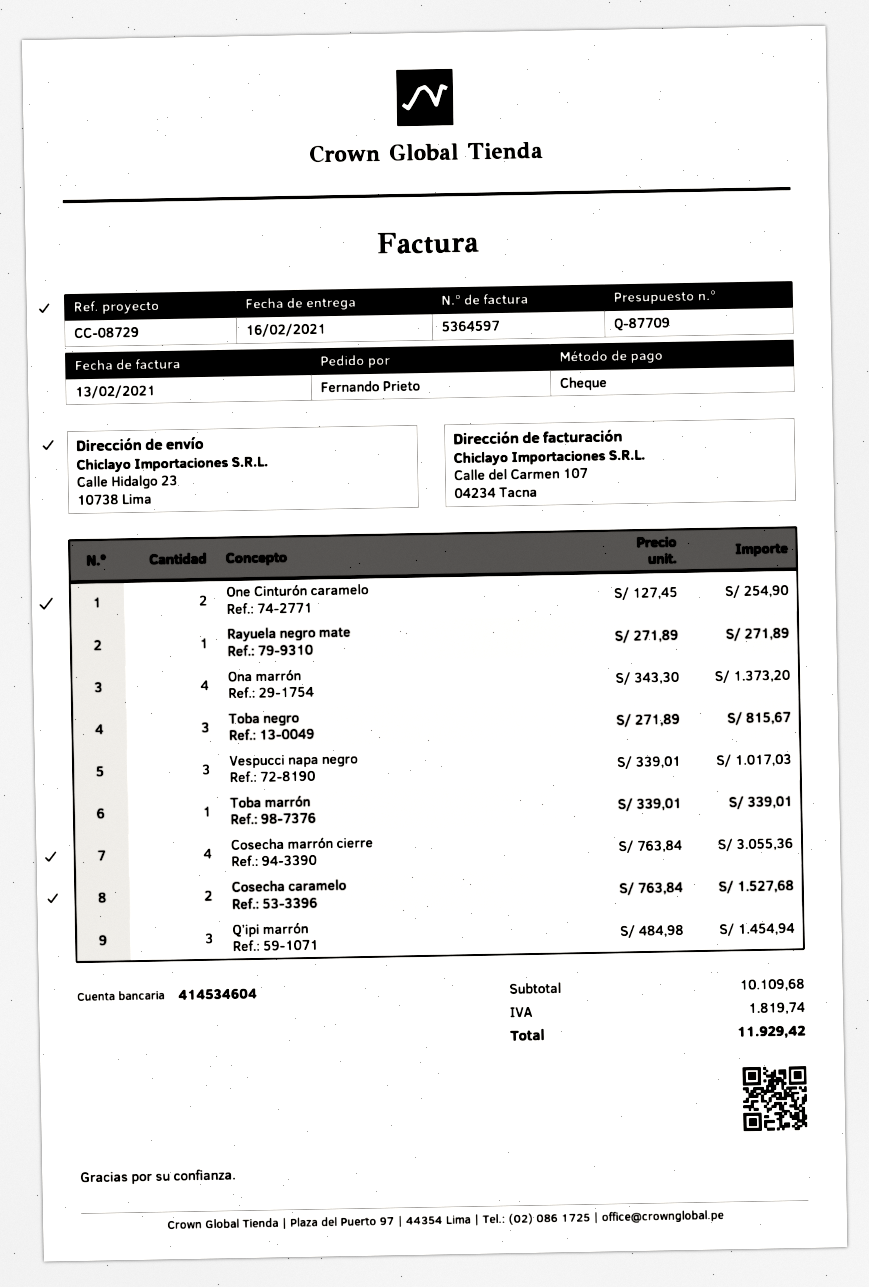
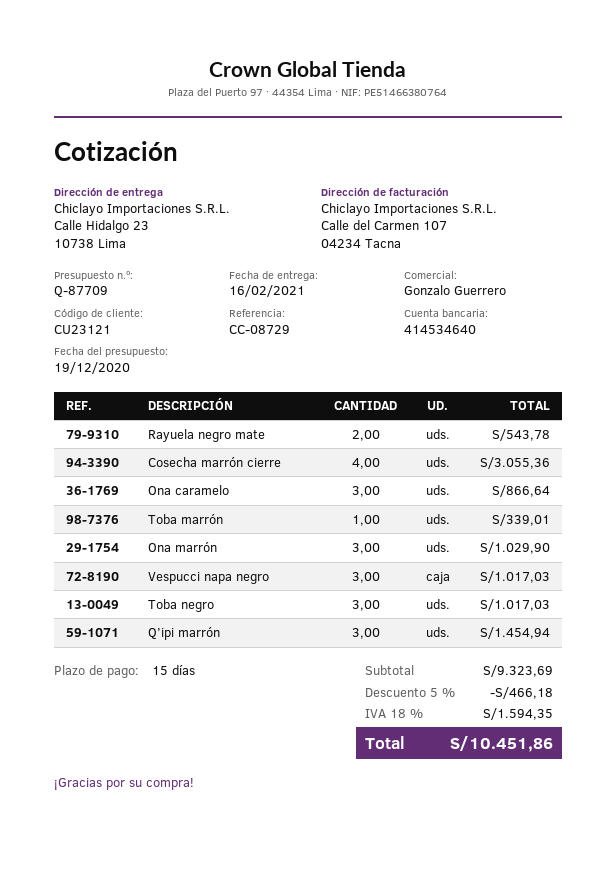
bank account: 414534604 -> 414534640
One Cinturón caramelo: 2 for 254.90 -> none
Rayuela negro mate: 1 for 271.89 -> 2 for 543.78
Ona marrón: 4 for 1373.20 -> 3 for 1029.90
Toba negro: 3 for 815.67 -> 3 for 1017.03
Cosecha caramelo: 2 for 1527.68 -> none
Ona caramelo: none -> 3 for 866.64
subtotal: 10109.68 -> 9323.69
discount: none -> 5% = 466.18
tax: 1819.74 -> 1594.35
total: 11929.42 -> 10451.86

